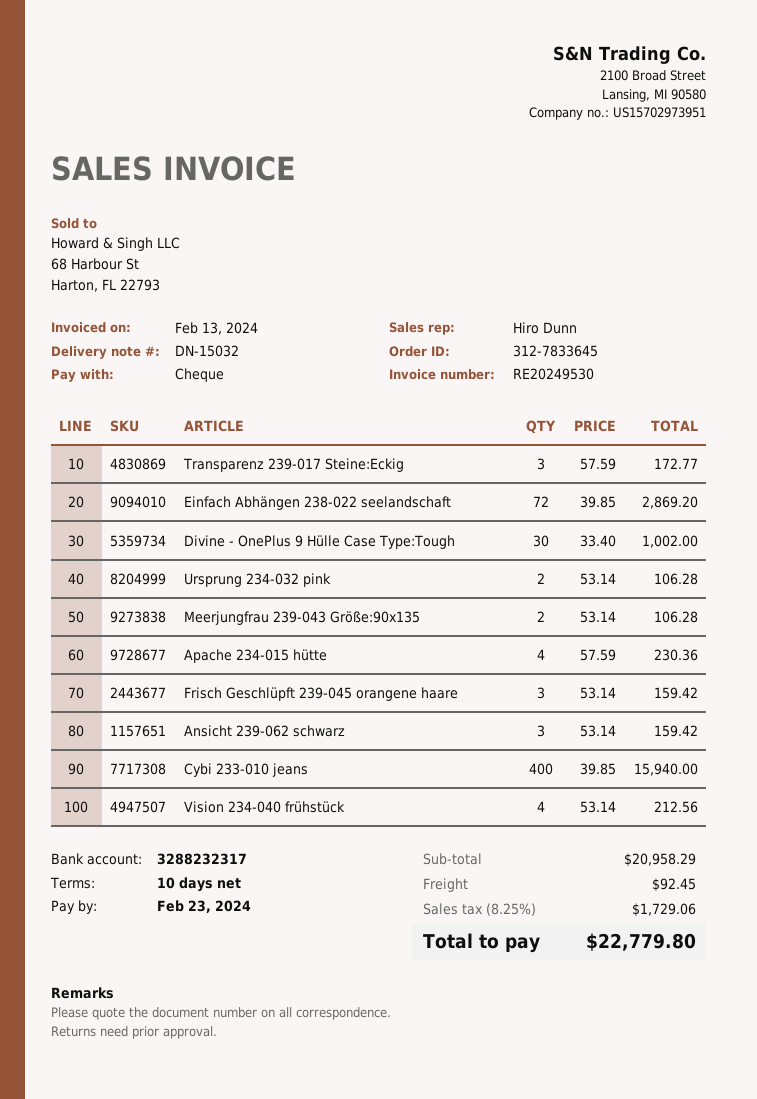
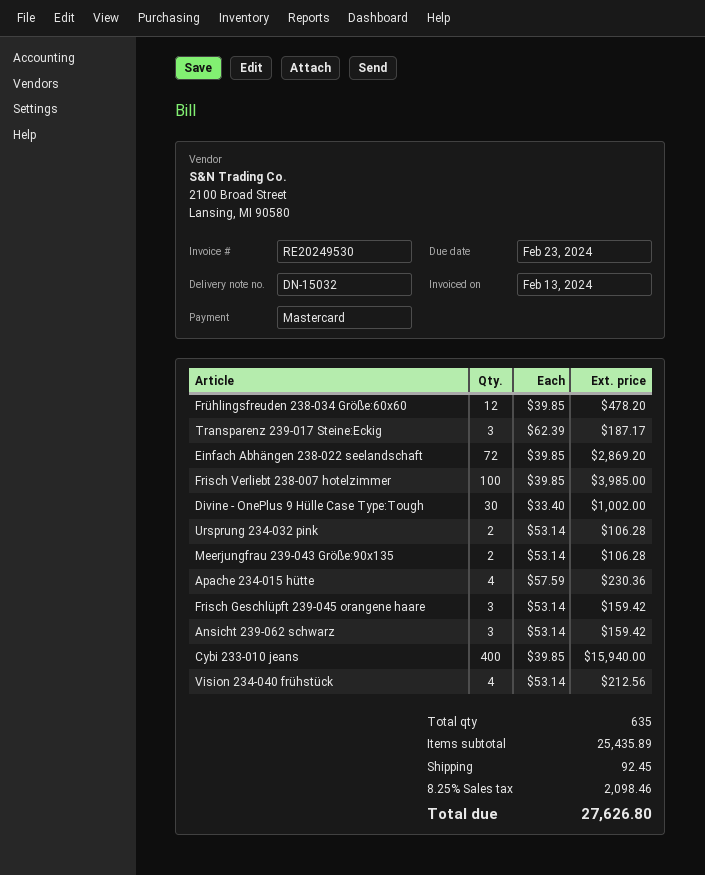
payment method: cheque -> Mastercard
Transparenz 239-017 Steine:Eckig: 3 x 57.59 = 172.77 -> 3 x 62.39 = 187.17
Frühlingsfreuden 238-034 Größe:60x60: none -> 12 x 39.85 = 478.20
Frisch Verliebt 238-007 hotelzimmer: none -> 100 x 39.85 = 3985.00
subtotal: 20958.29 -> 25435.89
tax: 8.25% = 1729.06 -> 8.25% = 2098.46
total: 22779.80 -> 27626.80

